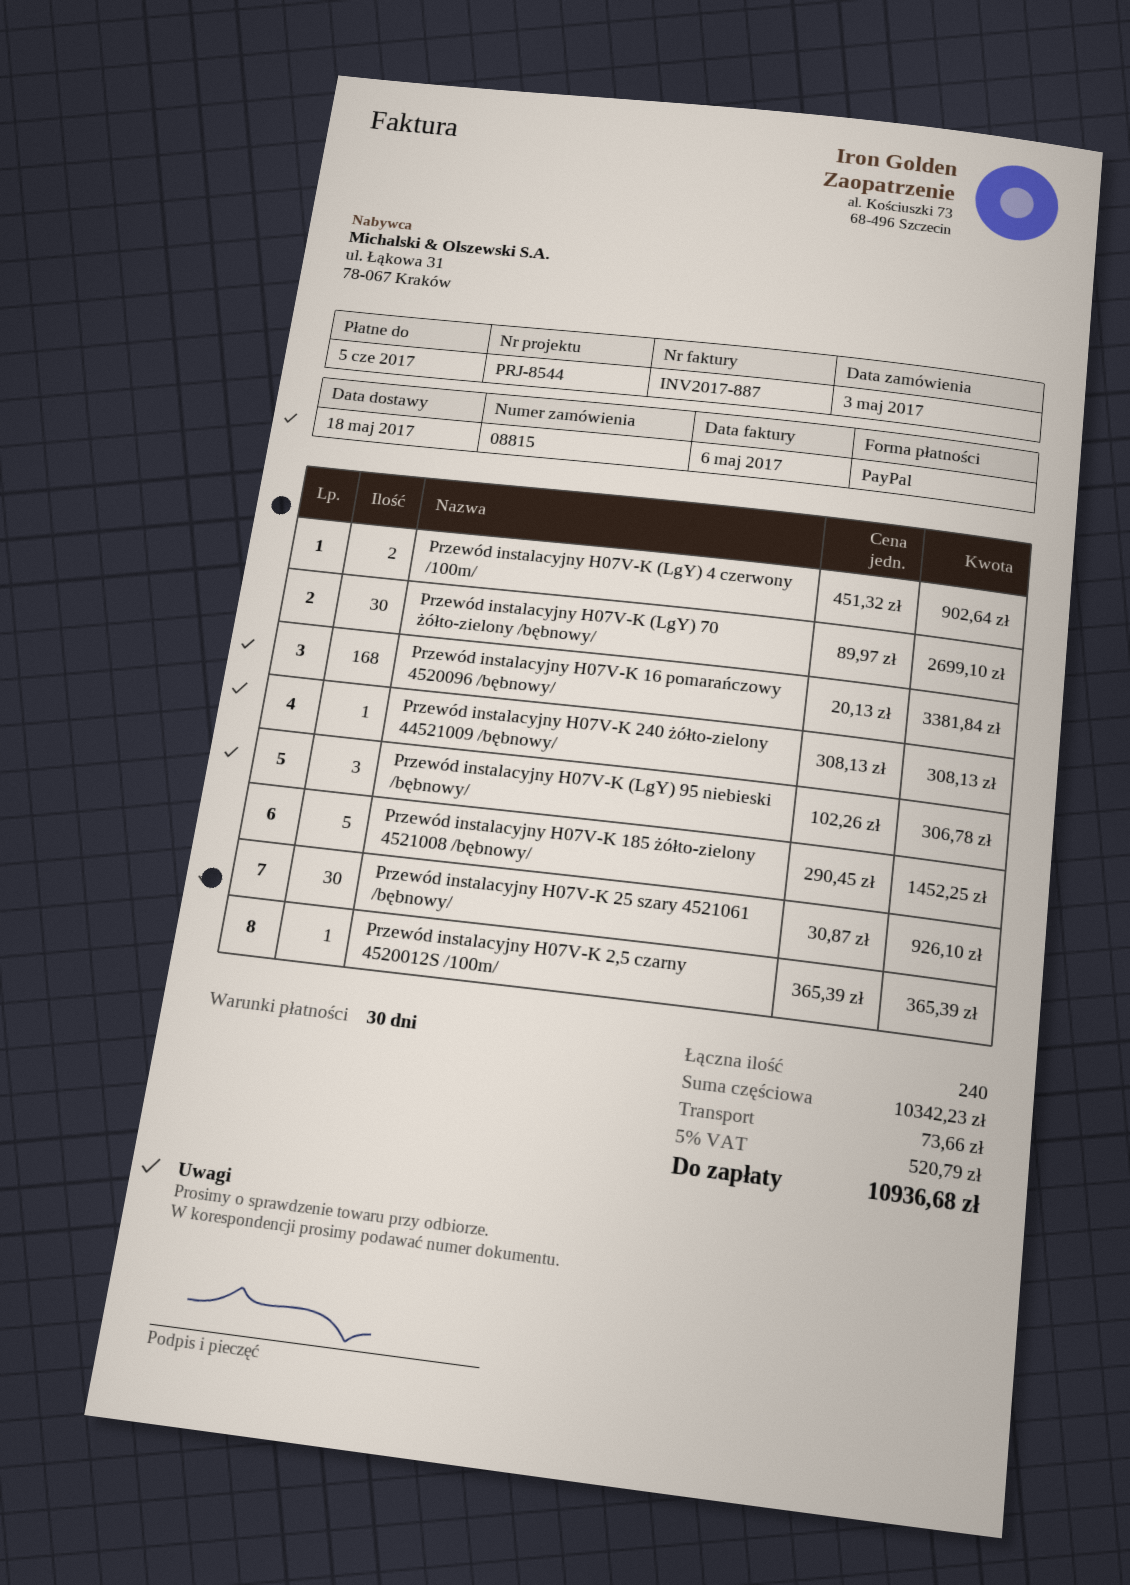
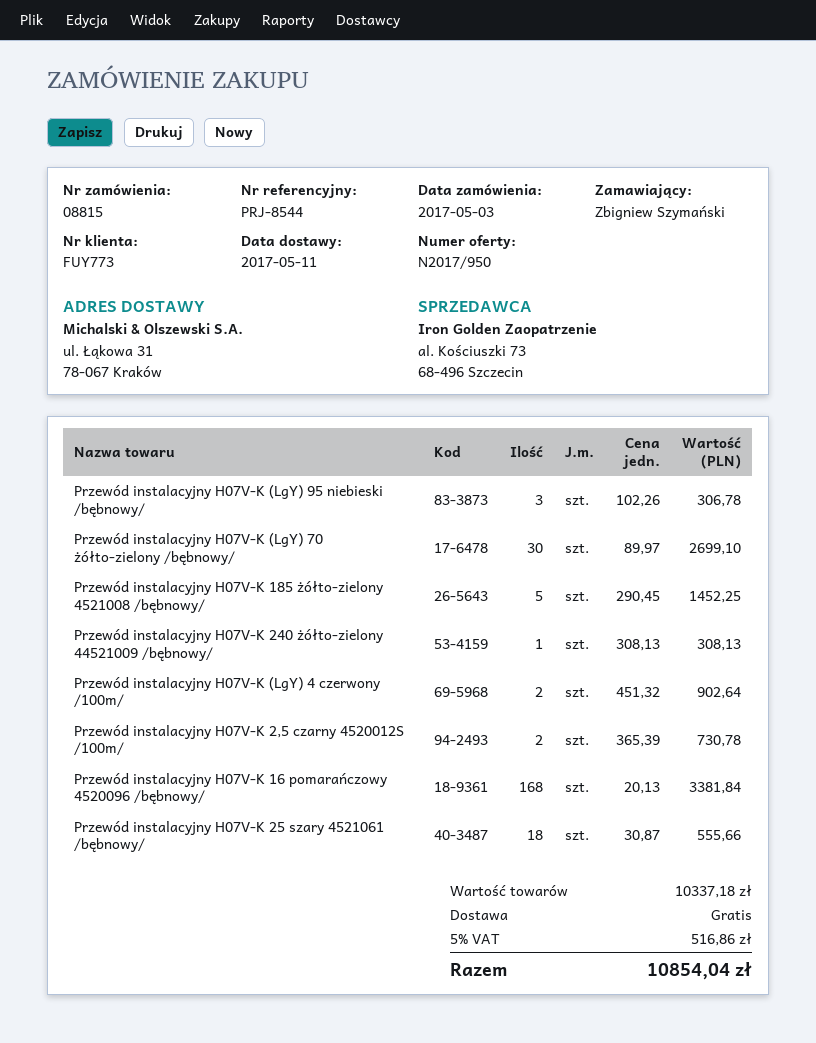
delivery date: 2017-05-18 -> 2017-05-11
Przewód instalacyjny H07V-K 25 szary 4521061 /bębnowy/: 30 x 30.87 = 926.10 -> 18 x 30.87 = 555.66
Przewód instalacyjny H07V-K 2,5 czarny 4520012S /100m/: 1 x 365.39 = 365.39 -> 2 x 365.39 = 730.78
subtotal: 10342.23 -> 10337.18
shipping: 73.66 -> 0.00
tax: 5% = 520.79 -> 5% = 516.86
total: 10936.68 -> 10854.04

